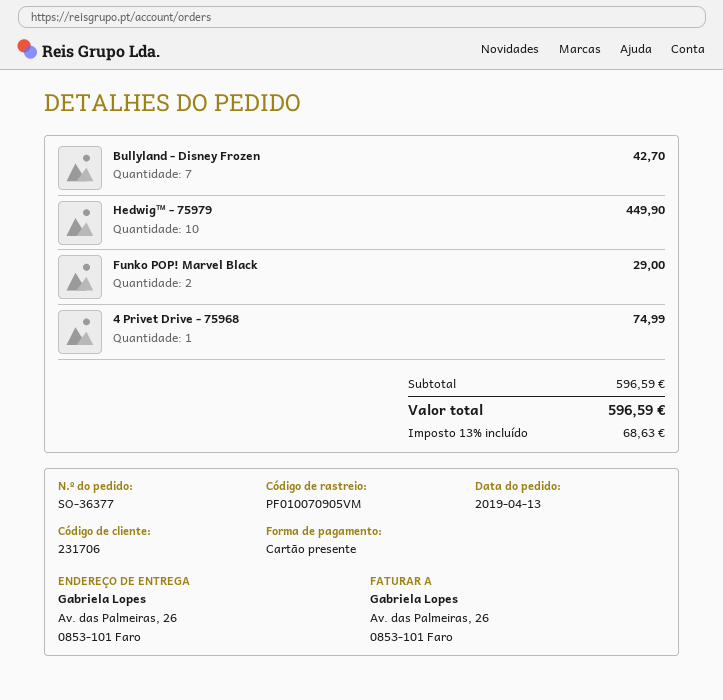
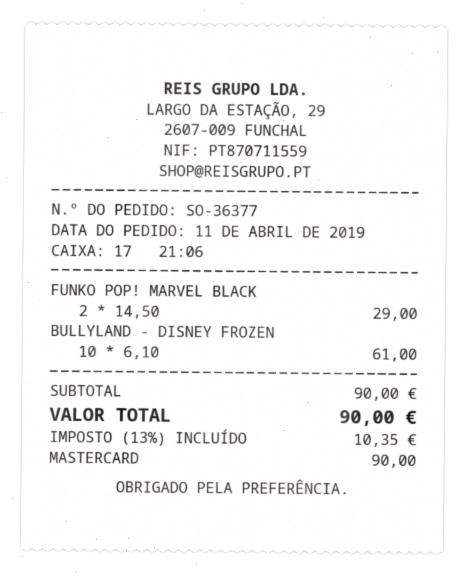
order date: 2019-04-13 -> 2019-04-11
payment method: gift card -> Mastercard
Bullyland - Disney Frozen: 7 for 42.70 -> 10 for 61.00
Hedwig™ - 75979: 10 for 449.90 -> none
4 Privet Drive - 75968: 1 for 74.99 -> none
subtotal: 596.59 -> 90.00
tax: 13% = 68.63 -> 13% = 10.35
total: 596.59 -> 90.00

